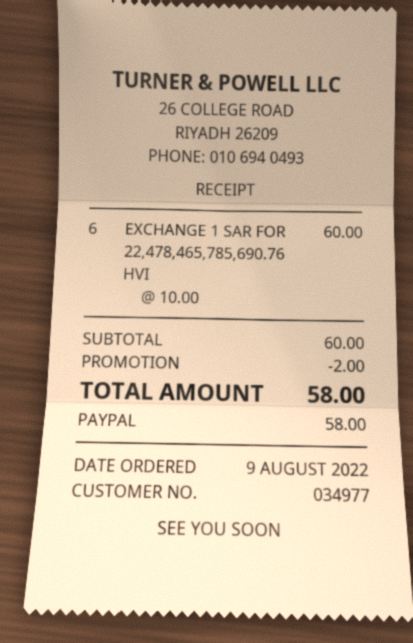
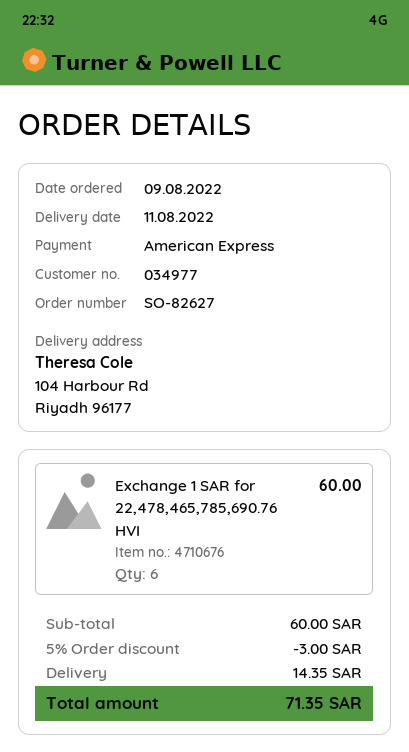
payment method: PayPal -> American Express
discount: 2.00 -> 3.00
shipping: none -> 14.35
total: 58.00 -> 71.35

